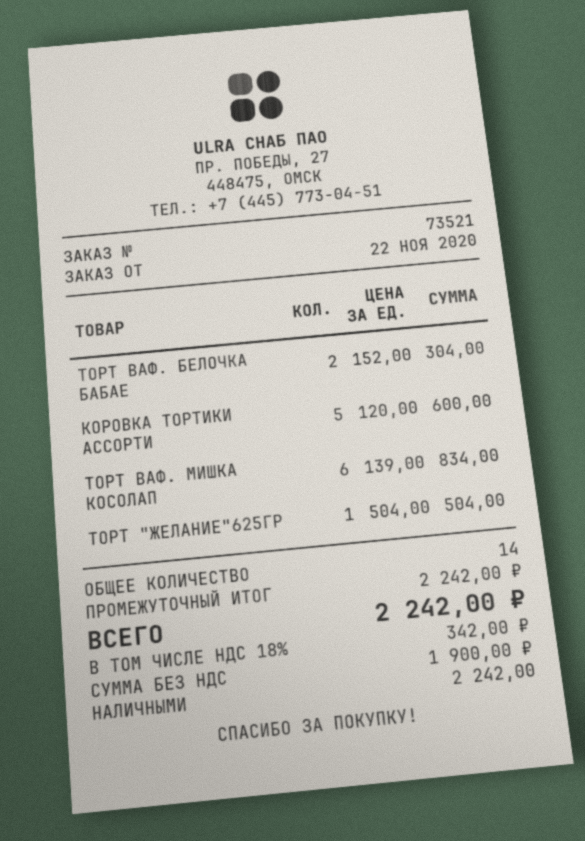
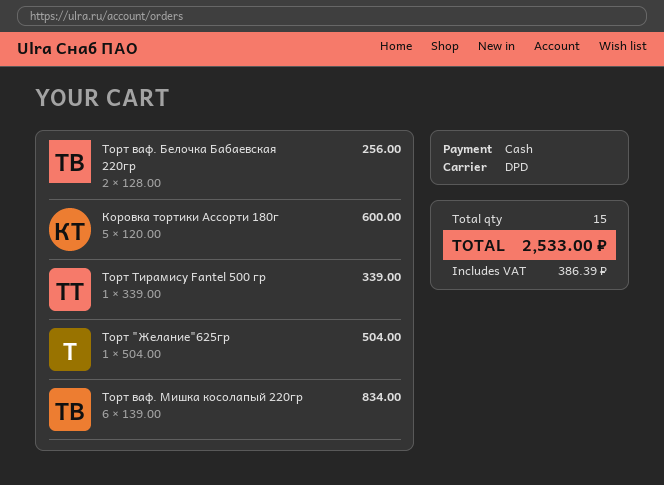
ТОРТ ВАФ. БЕЛОЧКА БАБАЕ: 2 x 152.00 = 304.00 -> 2 x 128.00 = 256.00
Торт Тирамису Fantel 500 гр: none -> 1 x 339.00 = 339.00
total quantity: 14 -> 15
tax: 342.00 -> 386.39
total: 2242.00 -> 2533.00

